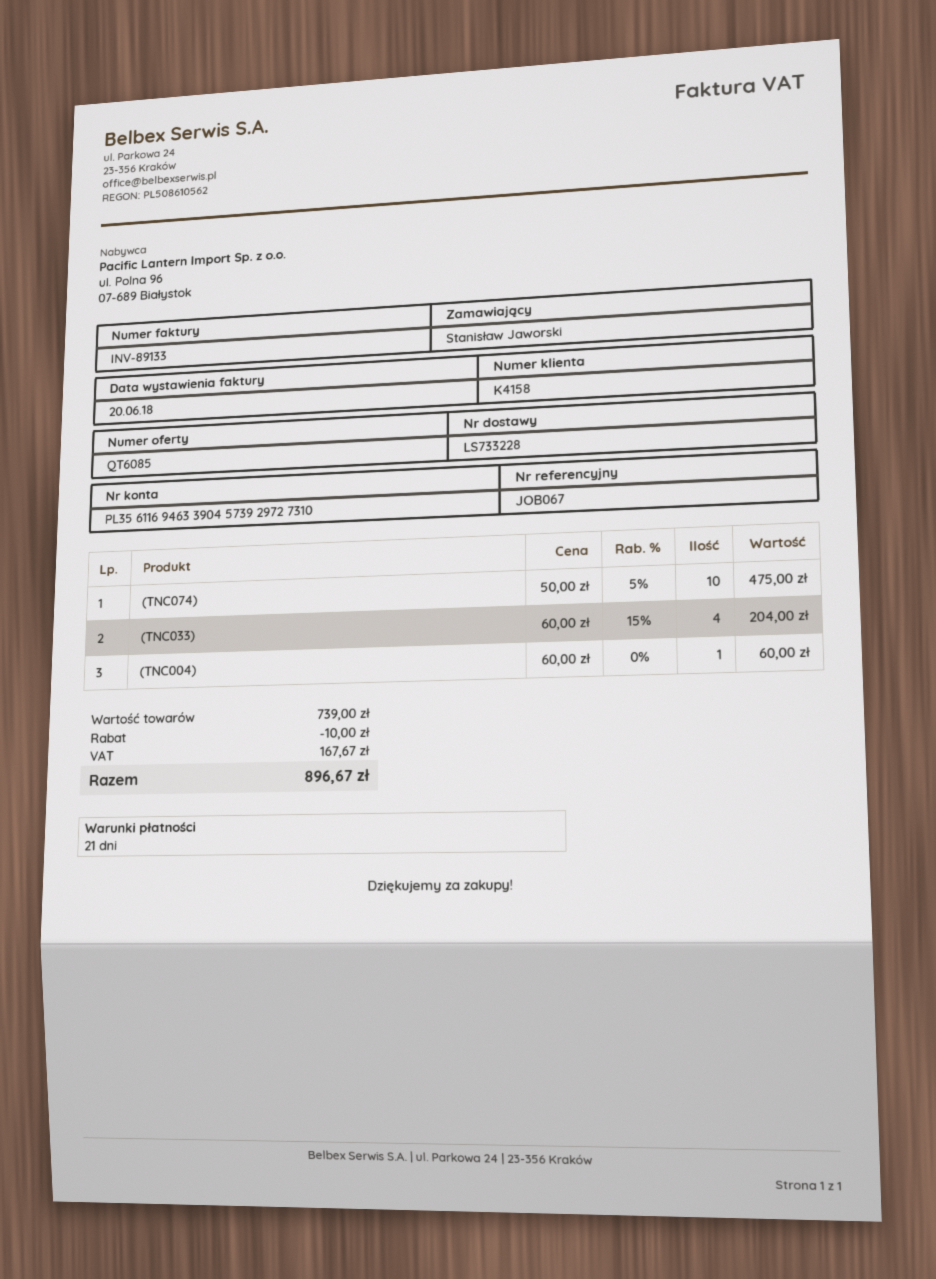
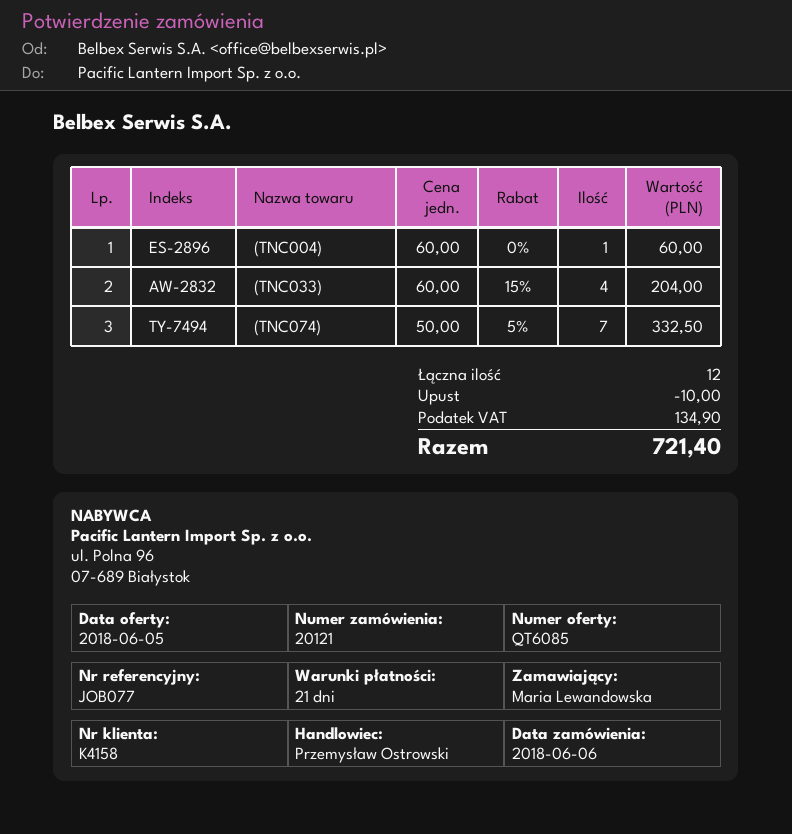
reference: JOB067 -> JOB077
ordered by: Stanisław Jaworski -> Maria Lewandowska
(TNC074): 10 x 50.00 - 5% = 475.00 -> 7 x 50.00 - 5% = 332.50
tax: 167.67 -> 134.90
total: 896.67 -> 721.40

